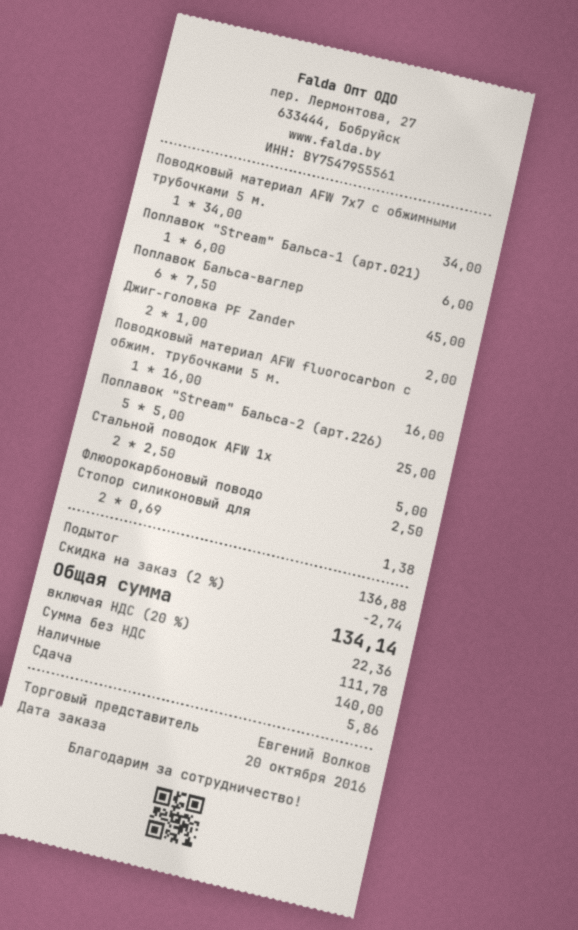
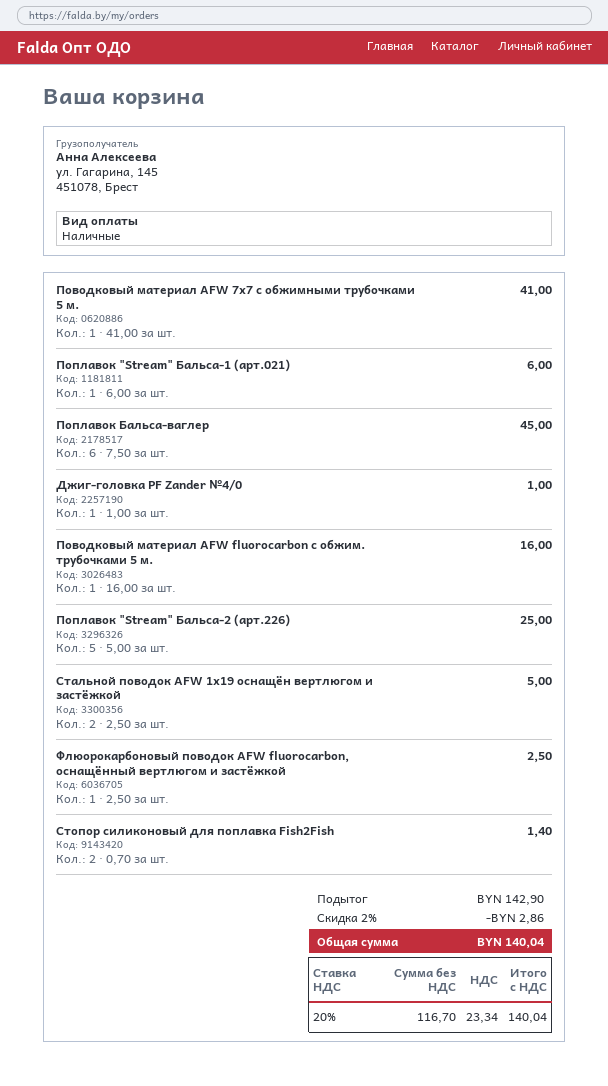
Поводковый материал AFW 7x7 с обжимными трубочками 5 м.: 1 x 34.00 = 34.00 -> 1 x 41.00 = 41.00
Джиг-головка PF Zander: 2 x 1.00 = 2.00 -> 1 x 1.00 = 1.00
Стопор силиконовый для: 2 x 0.69 = 1.38 -> 2 x 0.70 = 1.40
subtotal: 136.88 -> 142.90
discount: 2% = 2.74 -> 2% = 2.86
net: 111.78 -> 116.70
tax: 20% = 22.36 -> 20% = 23.34
total: 134.14 -> 140.04

